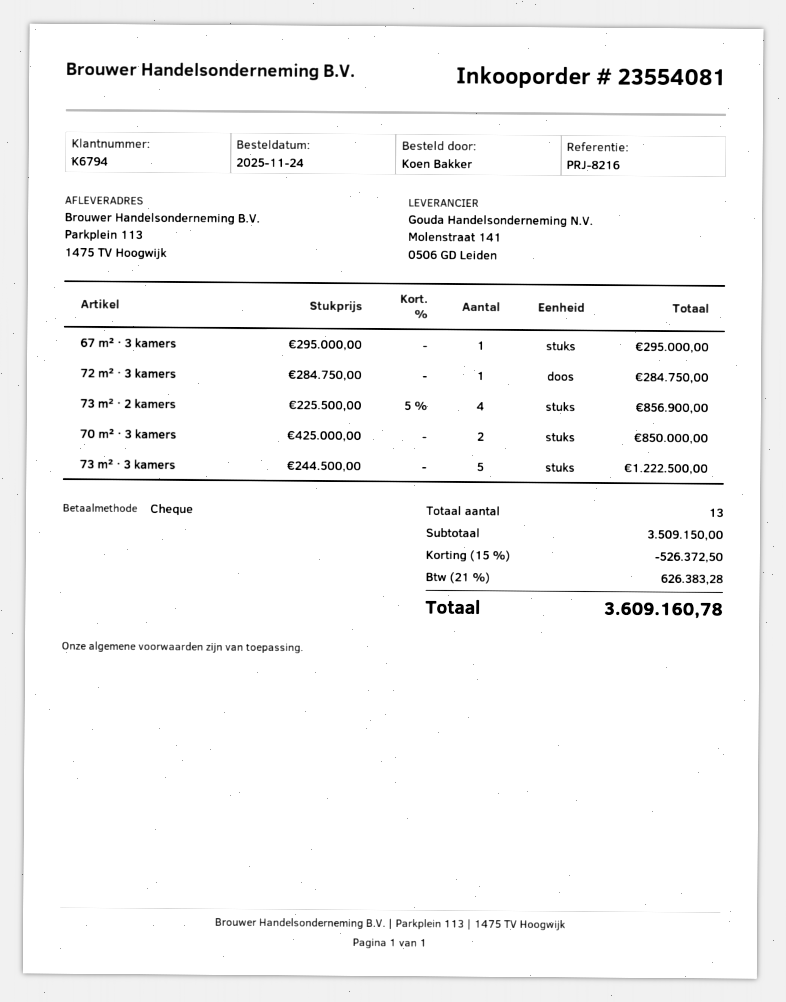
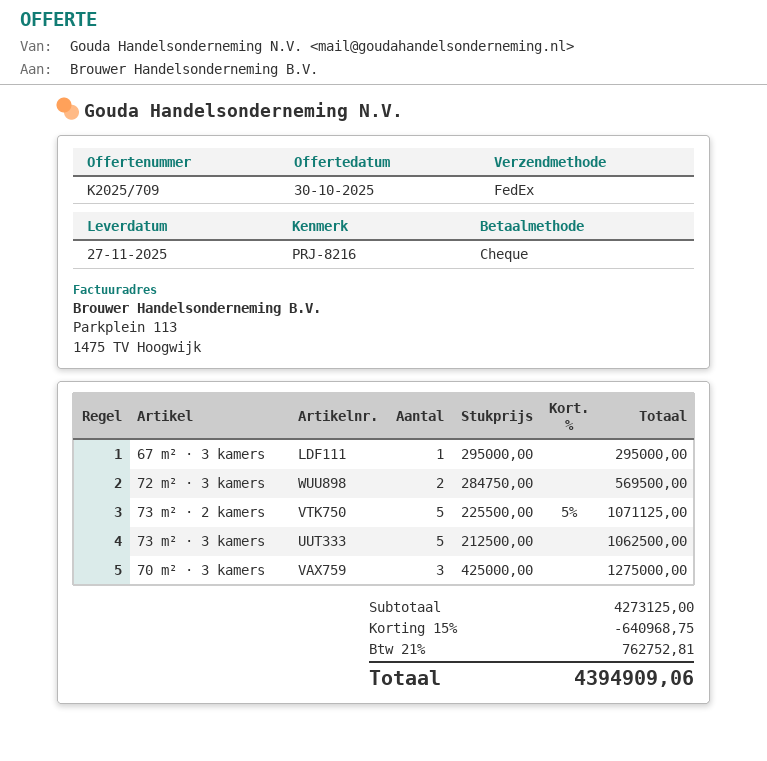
72 m² · 3 kamers: 1 x 284750.00 = 284750.00 -> 2 x 284750.00 = 569500.00
73 m² · 2 kamers: 4 x 225500.00 - 5% = 856900.00 -> 5 x 225500.00 - 5% = 1071125.00
70 m² · 3 kamers: 2 x 425000.00 = 850000.00 -> 3 x 425000.00 = 1275000.00
73 m² · 3 kamers: 5 x 244500.00 = 1222500.00 -> 5 x 212500.00 = 1062500.00
subtotal: 3509150.00 -> 4273125.00
discount: 15% = 526372.50 -> 15% = 640968.75
tax: 21% = 626383.28 -> 21% = 762752.81
total: 3609160.78 -> 4394909.06

